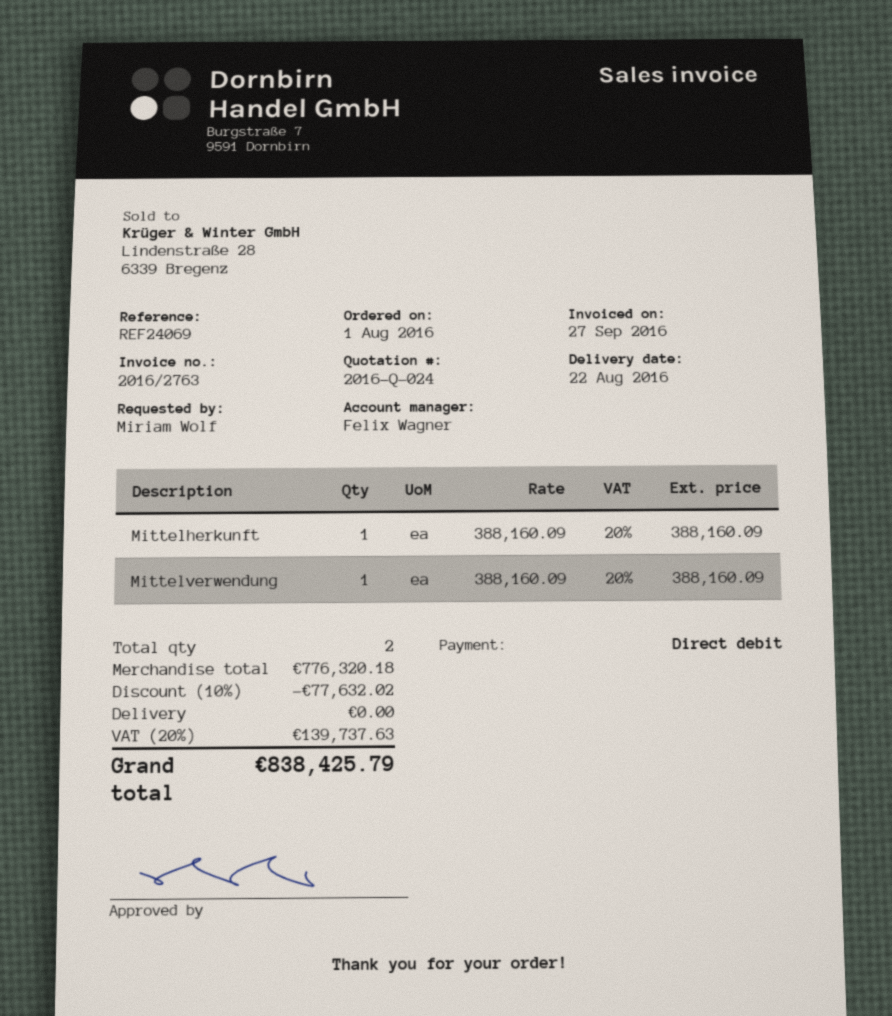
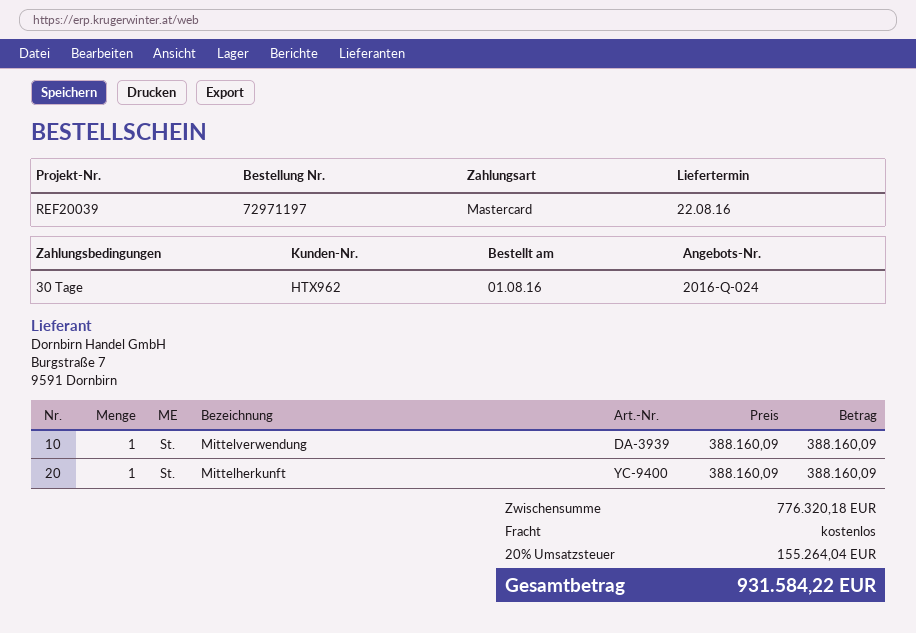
reference: REF24069 -> REF20039
payment method: direct debit -> Mastercard
discount: 10% = 77632.02 -> none
tax: 20% = 139737.63 -> 20% = 155264.04
total: 838425.79 -> 931584.22

